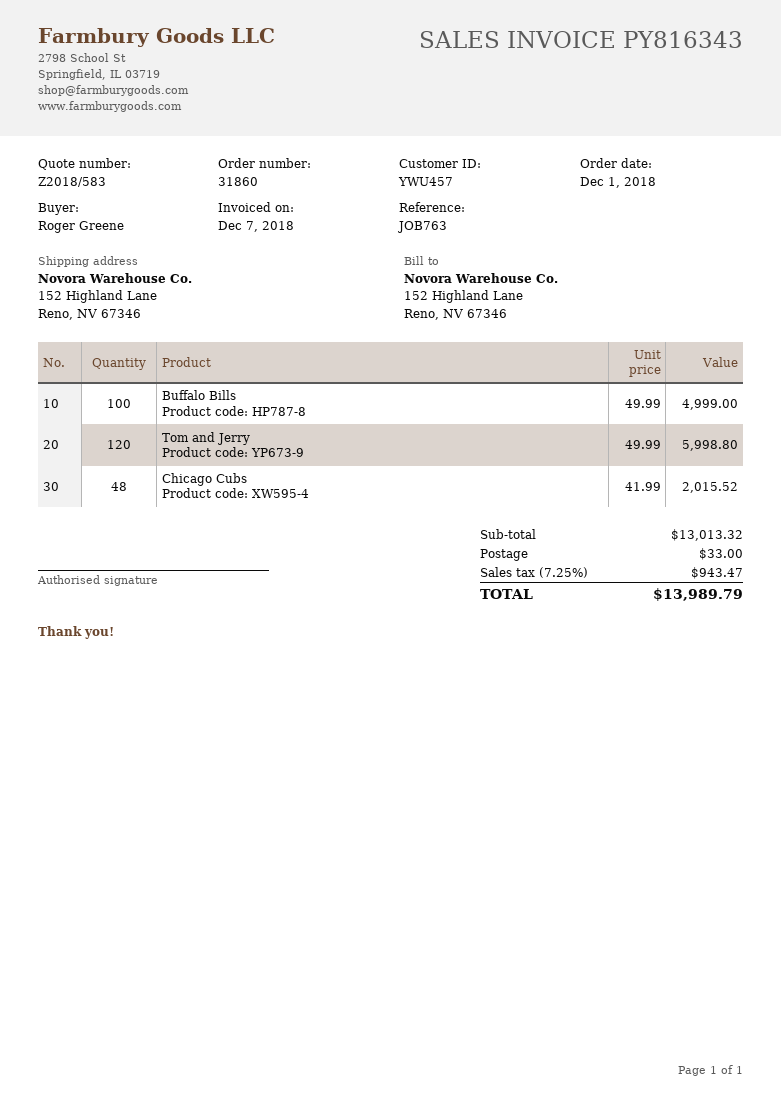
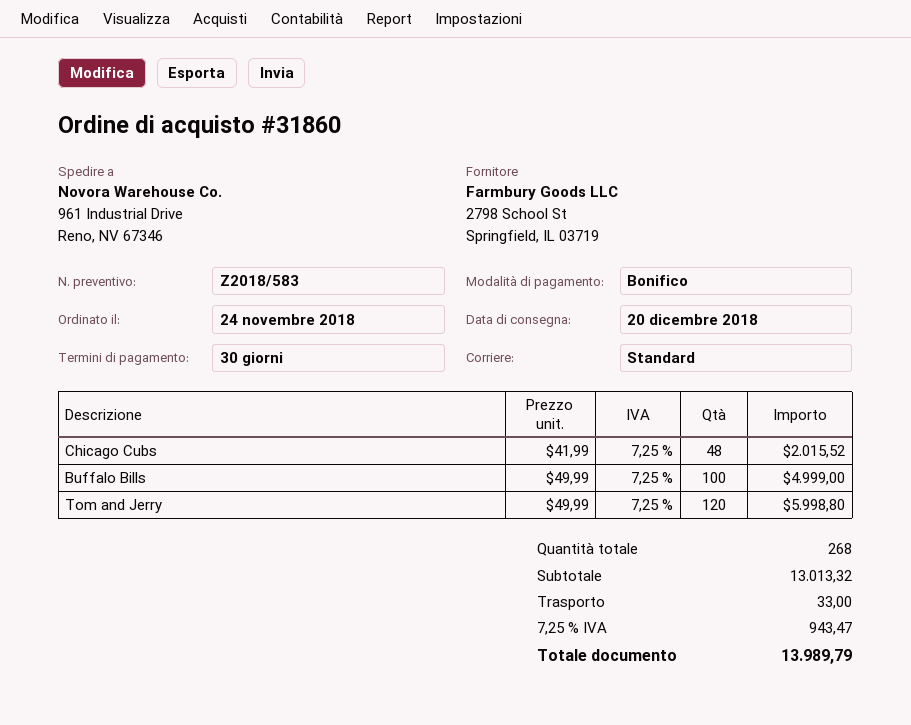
order date: 2018-12-01 -> 2018-11-24
ship to: 152 Highland Lane, Reno, NV 67346 -> 961 Industrial Drive, Reno, NV 67346

